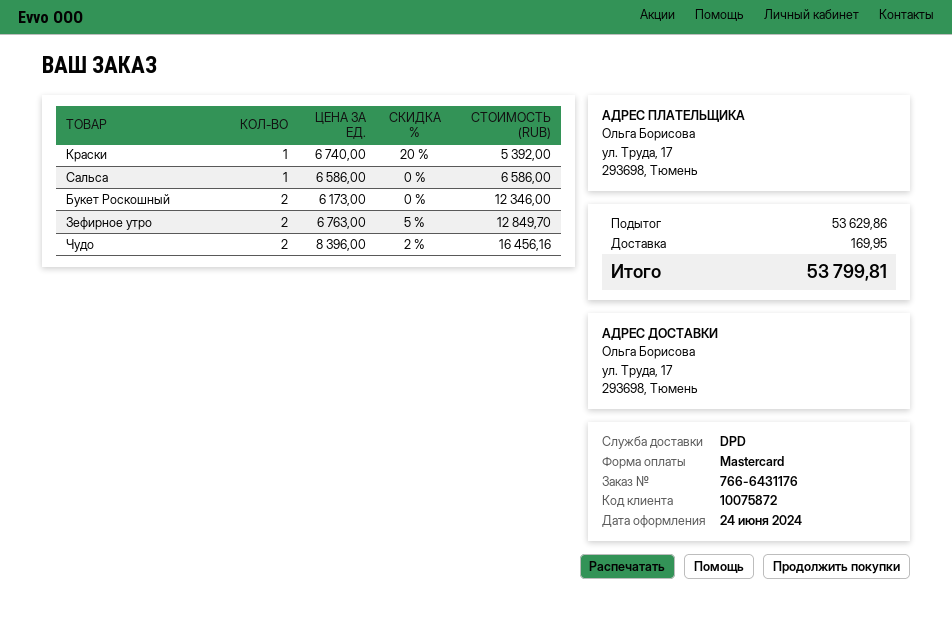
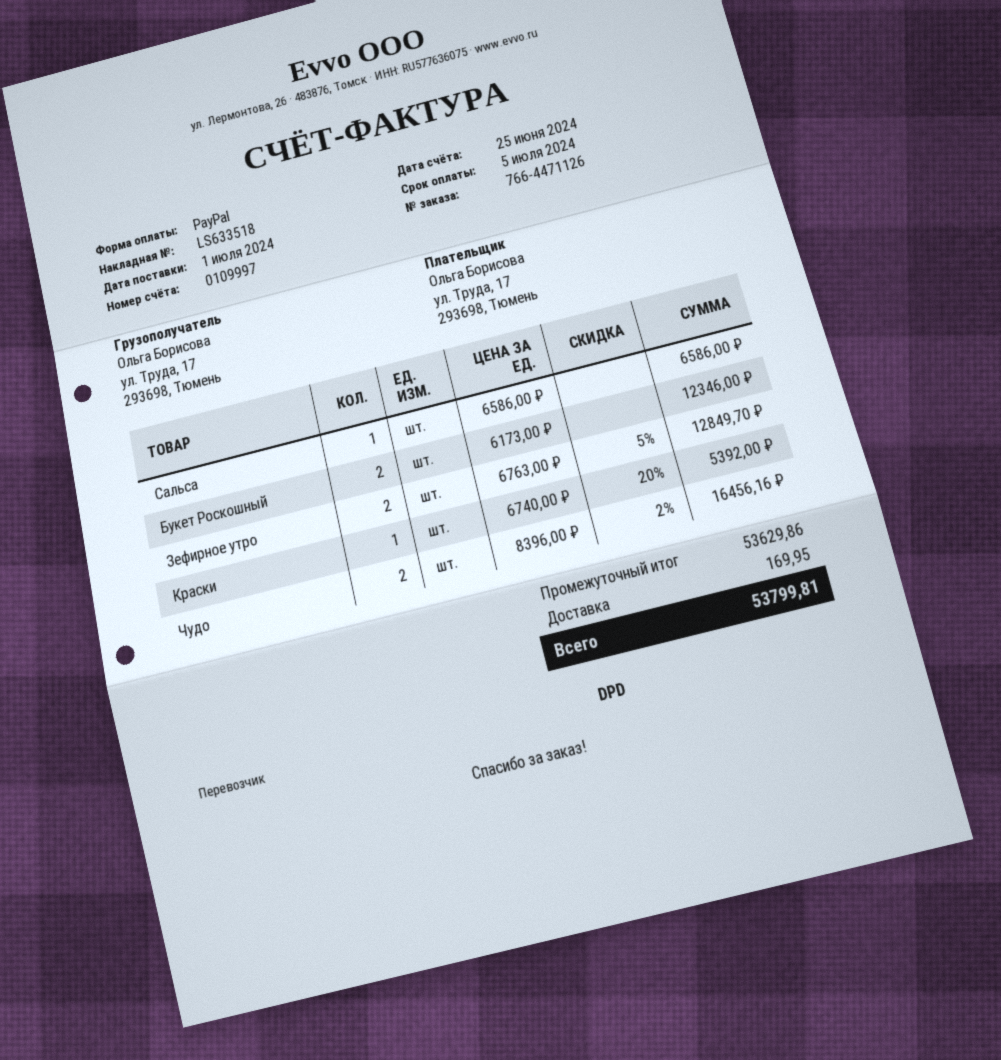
order number: 766-6431176 -> 766-4471126
payment method: Mastercard -> PayPal

